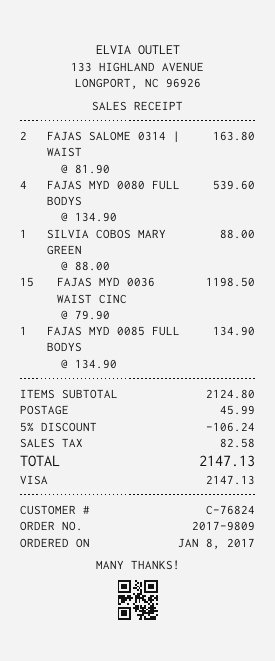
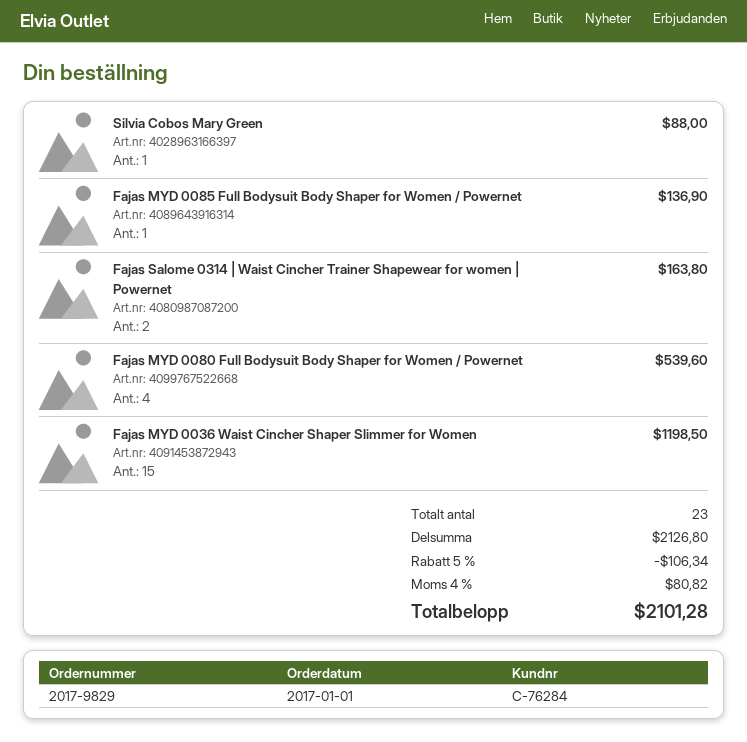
order number: 2017-9809 -> 2017-9829
order date: 2017-01-08 -> 2017-01-01
customer number: C-76824 -> C-76284
FAJAS MYD 0085 FULL BODYS: 1 for 134.90 -> 1 for 136.90
subtotal: 2124.80 -> 2126.80
discount: 5% = 106.24 -> 5% = 106.34
shipping: 45.99 -> none
tax: 82.58 -> 80.82
total: 2147.13 -> 2101.28

